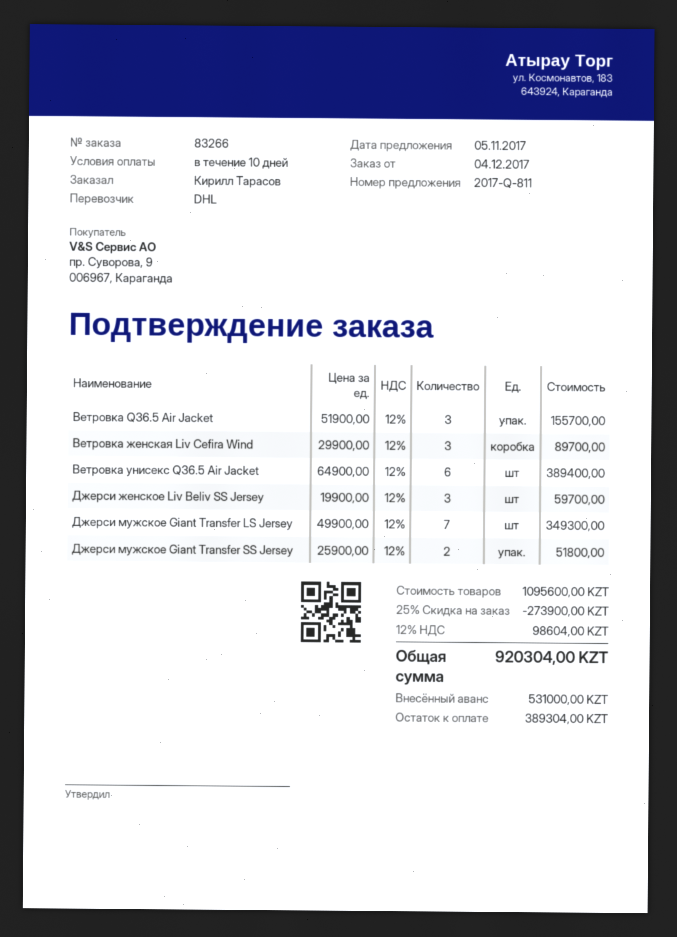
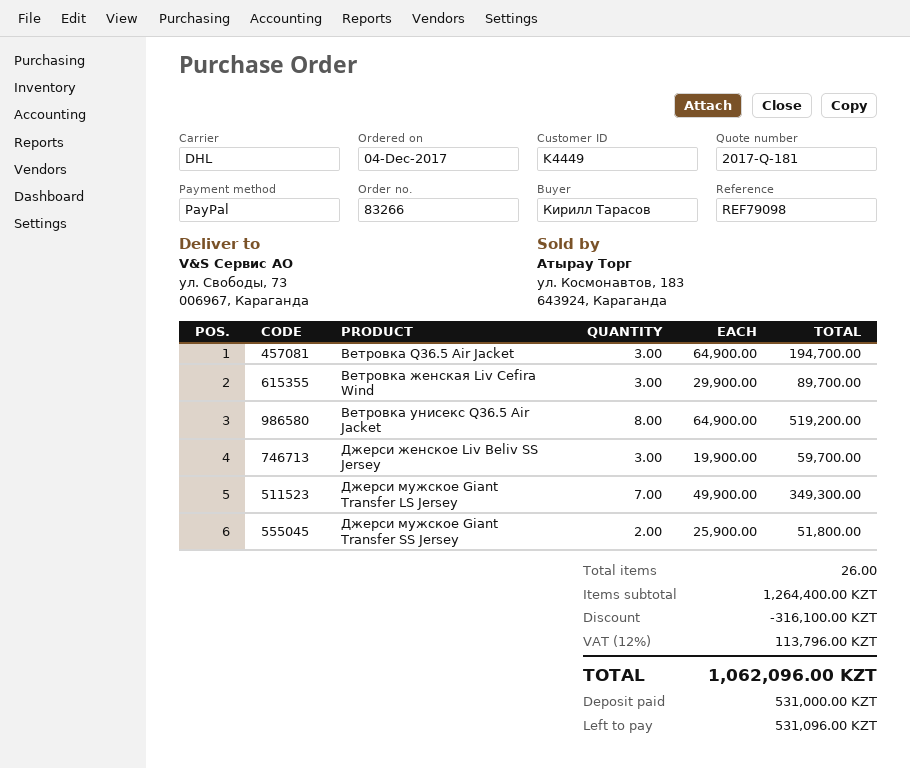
quote number: 2017-Q-811 -> 2017-Q-181
Ветровка Q36.5 Air Jacket: 3 x 51900.00 = 155700.00 -> 3 x 64900.00 = 194700.00
Ветровка унисекс Q36.5 Air Jacket: 6 x 64900.00 = 389400.00 -> 8 x 64900.00 = 519200.00
subtotal: 1095600.00 -> 1264400.00
discount: 273900.00 -> 316100.00
tax: 12% = 98604.00 -> 12% = 113796.00
total: 920304.00 -> 1062096.00
balance: 389304.00 -> 531096.00

